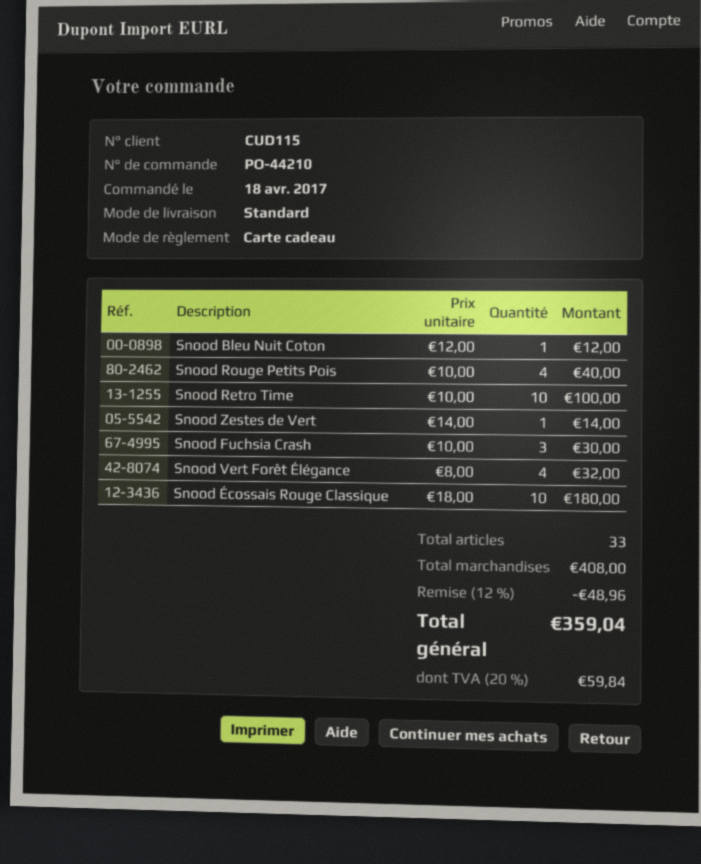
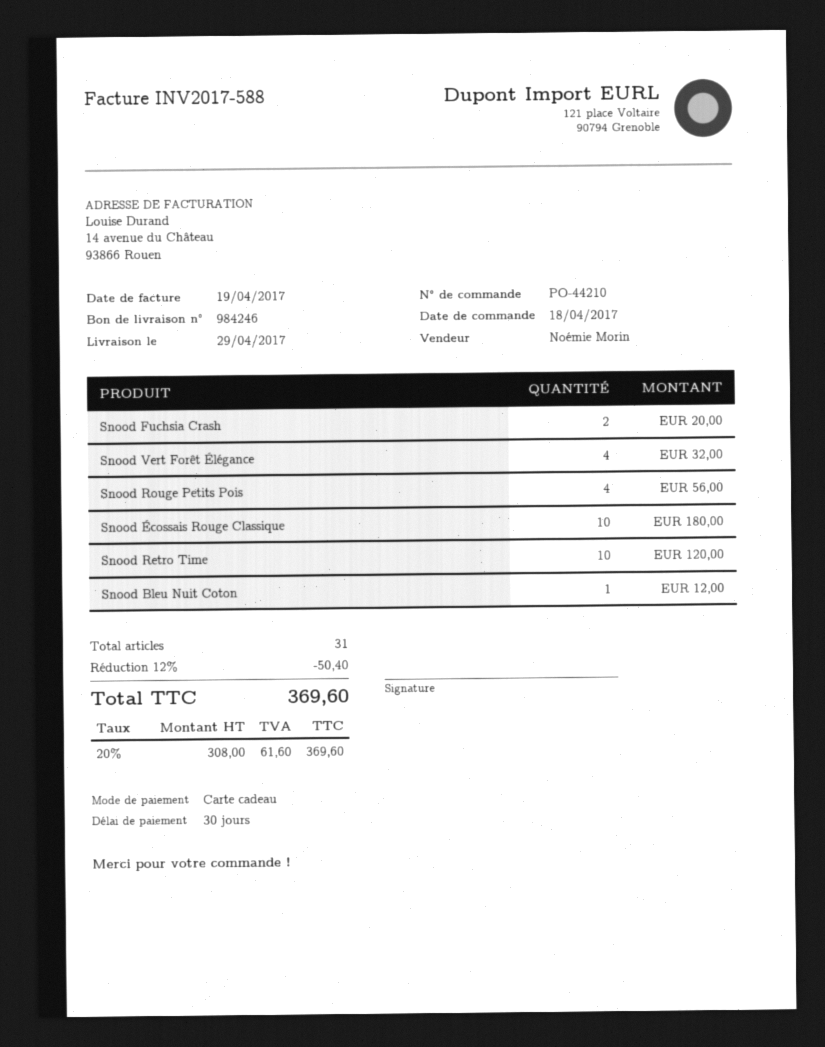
Snood Rouge Petits Pois: 4 for 40.00 -> 4 for 56.00
Snood Retro Time: 10 for 100.00 -> 10 for 120.00
Snood Zestes de Vert: 1 for 14.00 -> none
Snood Fuchsia Crash: 3 for 30.00 -> 2 for 20.00
total quantity: 33 -> 31
discount: 12% = 48.96 -> 12% = 50.40
tax: 20% = 59.84 -> 20% = 61.60
total: 359.04 -> 369.60

